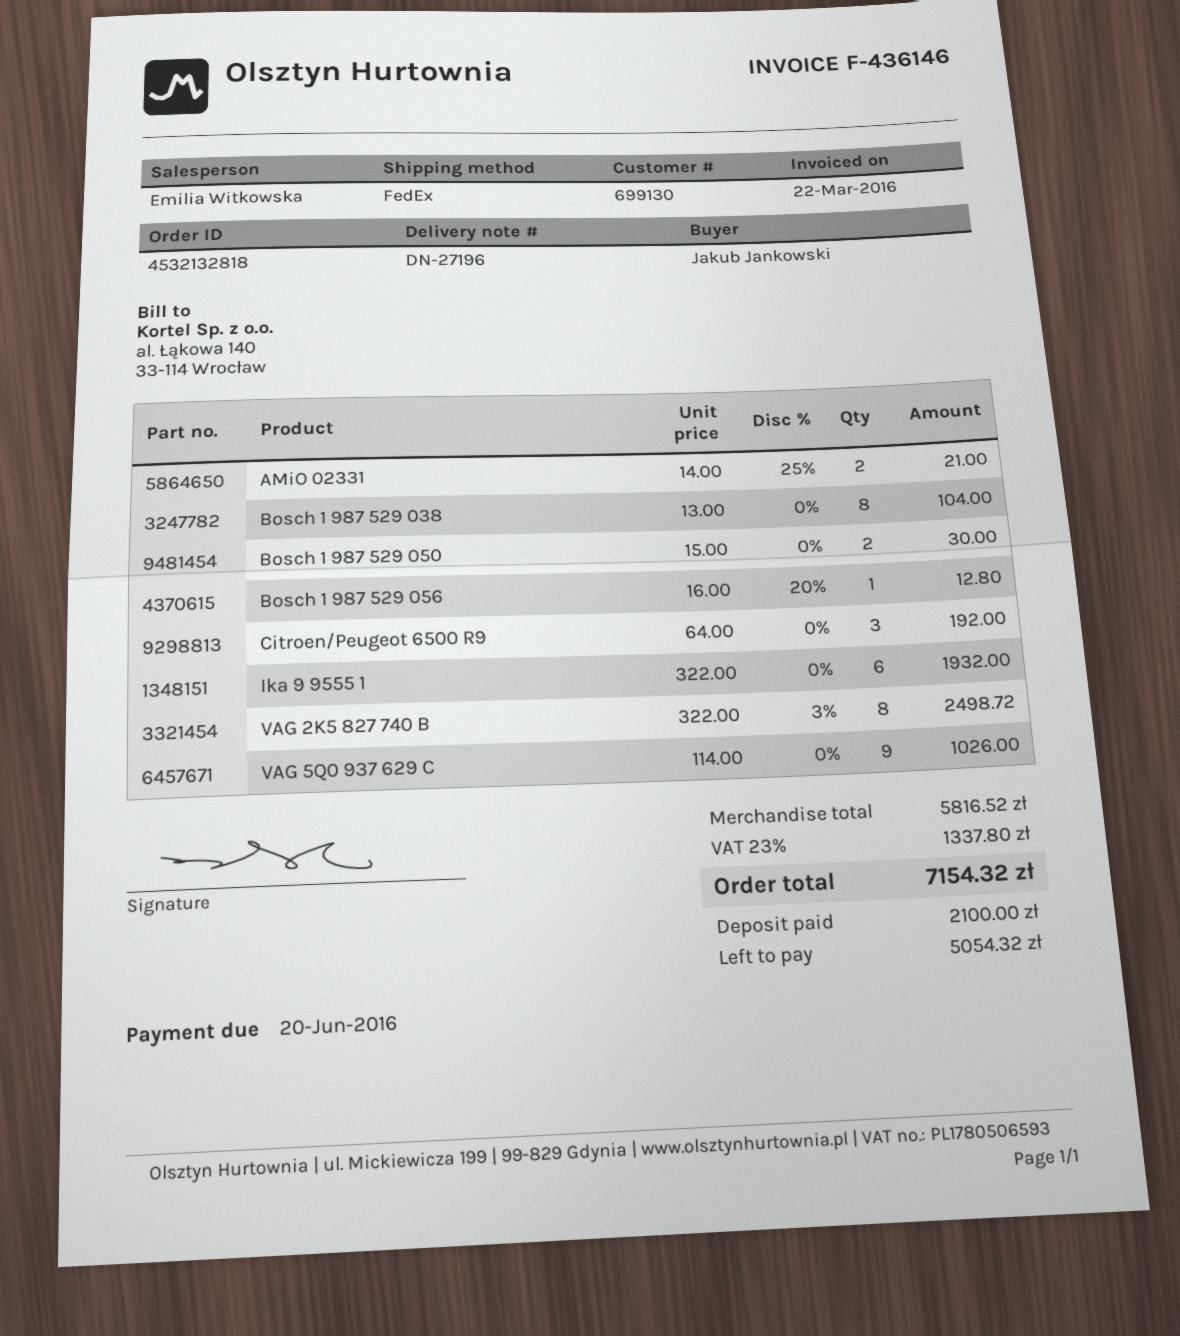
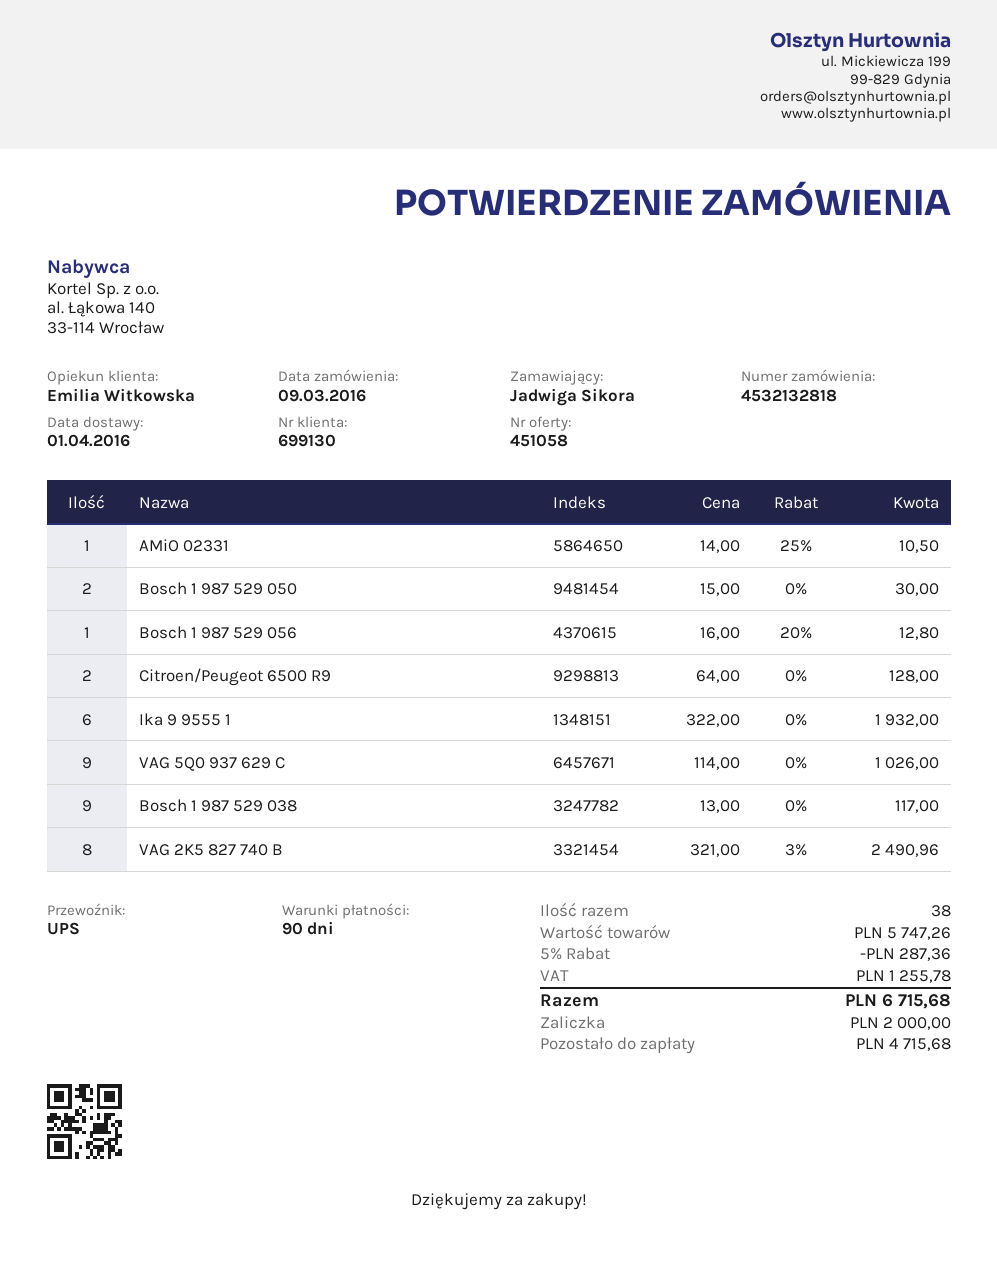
ordered by: Jakub Jankowski -> Jadwiga Sikora
shipping method: FedEx -> UPS
AMiO 02331: 2 x 14.00 - 25% = 21.00 -> 1 x 14.00 - 25% = 10.50
Bosch 1 987 529 038: 8 x 13.00 = 104.00 -> 9 x 13.00 = 117.00
Citroen/Peugeot 6500 R9: 3 x 64.00 = 192.00 -> 2 x 64.00 = 128.00
VAG 2K5 827 740 B: 8 x 322.00 - 3% = 2498.72 -> 8 x 321.00 - 3% = 2490.96
subtotal: 5816.52 -> 5747.26
discount: none -> 5% = 287.36
tax: 1337.80 -> 1255.78
total: 7154.32 -> 6715.68
deposit: 2100.00 -> 2000.00
balance: 5054.32 -> 4715.68

